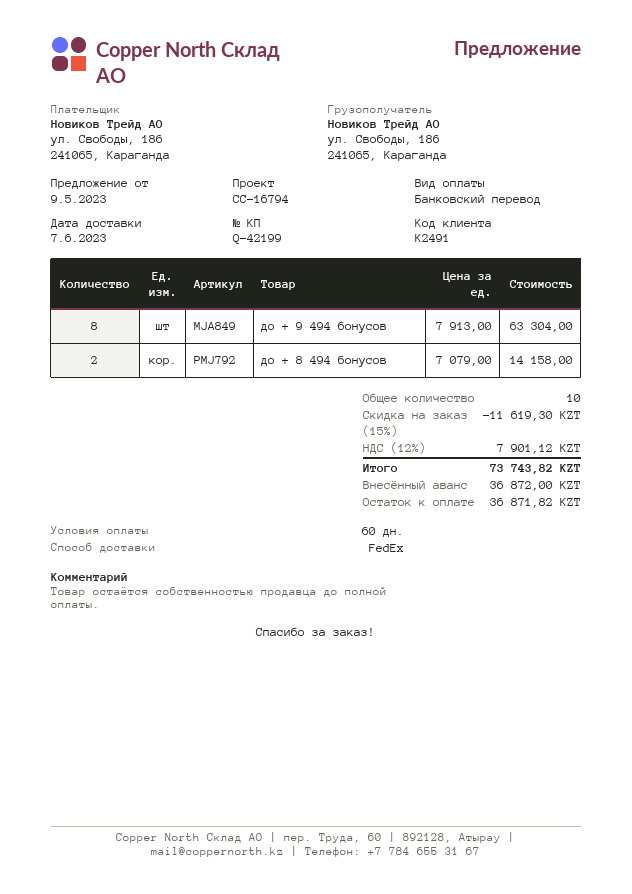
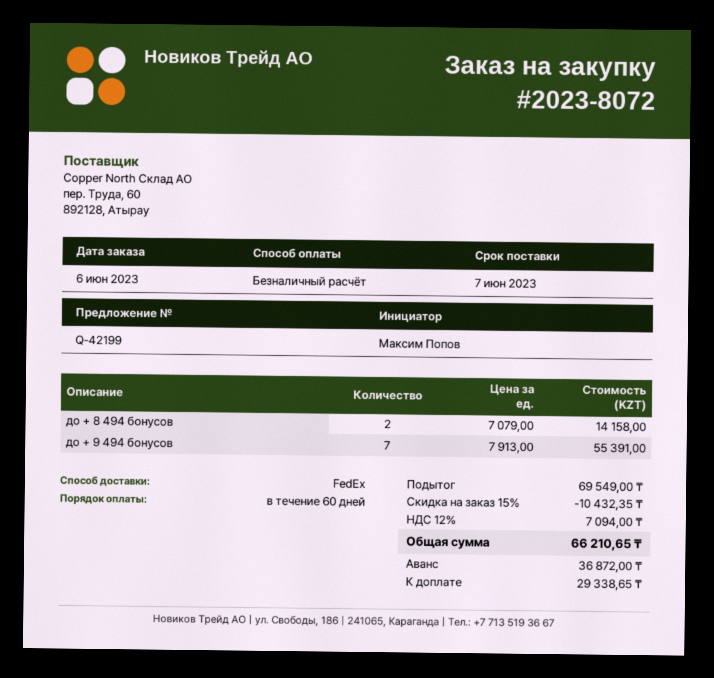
до + 9 494 бонусов: 8 x 7913.00 = 63304.00 -> 7 x 7913.00 = 55391.00
discount: 15% = 11619.30 -> 15% = 10432.35
tax: 12% = 7901.12 -> 12% = 7094.00
total: 73743.82 -> 66210.65
balance: 36871.82 -> 29338.65

